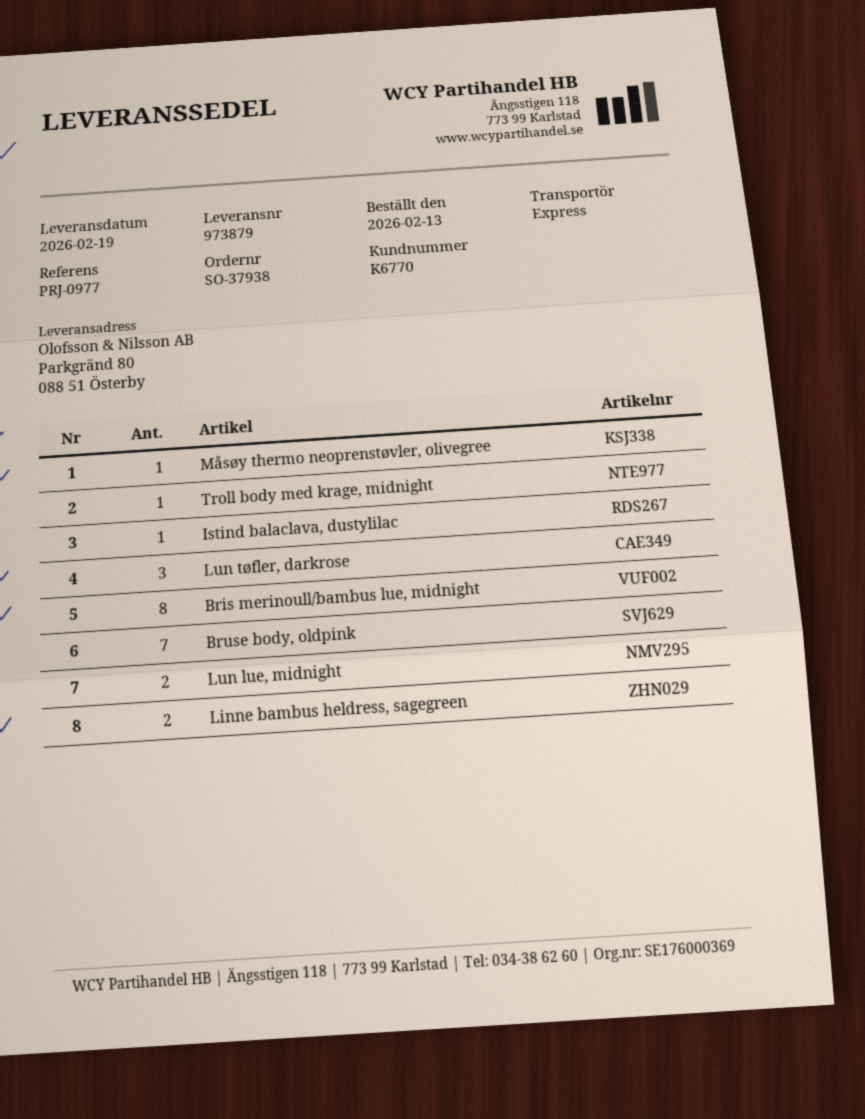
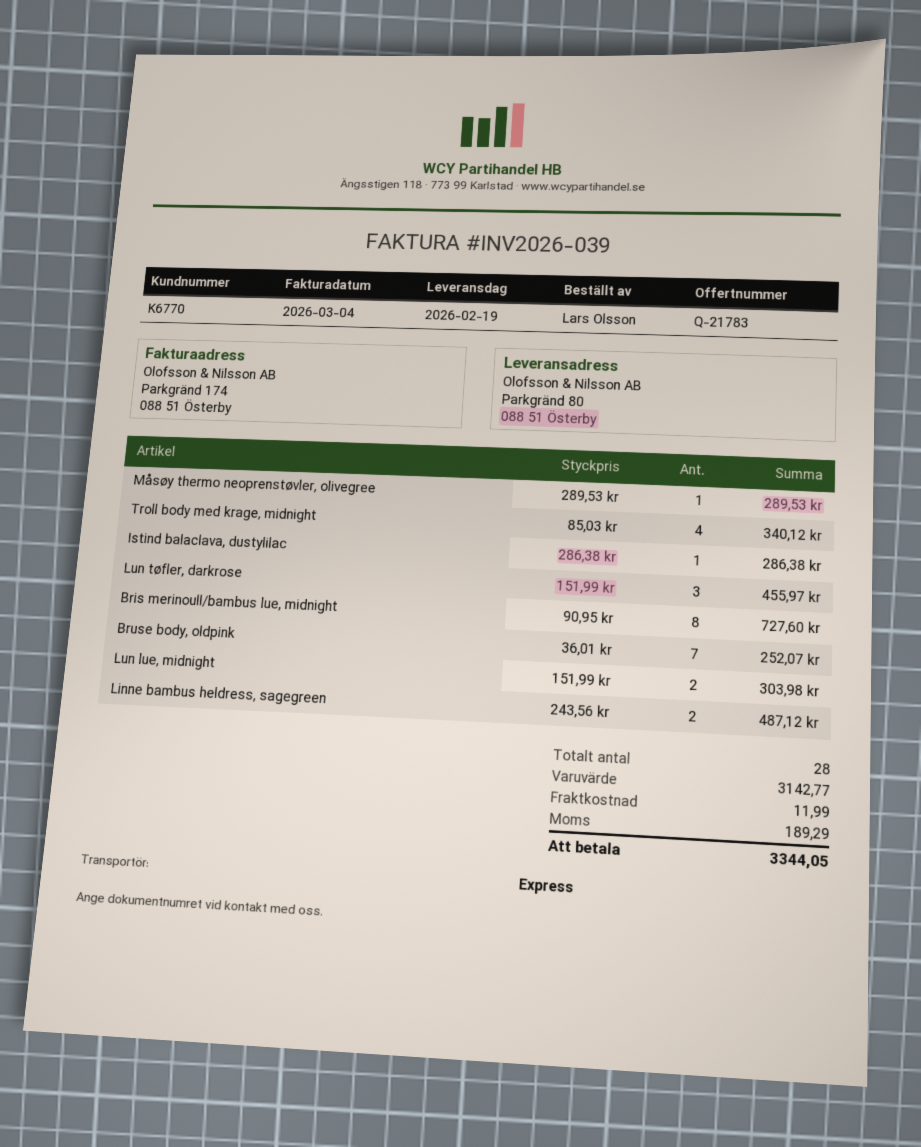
Troll body med krage, midnight: 1 -> 4

